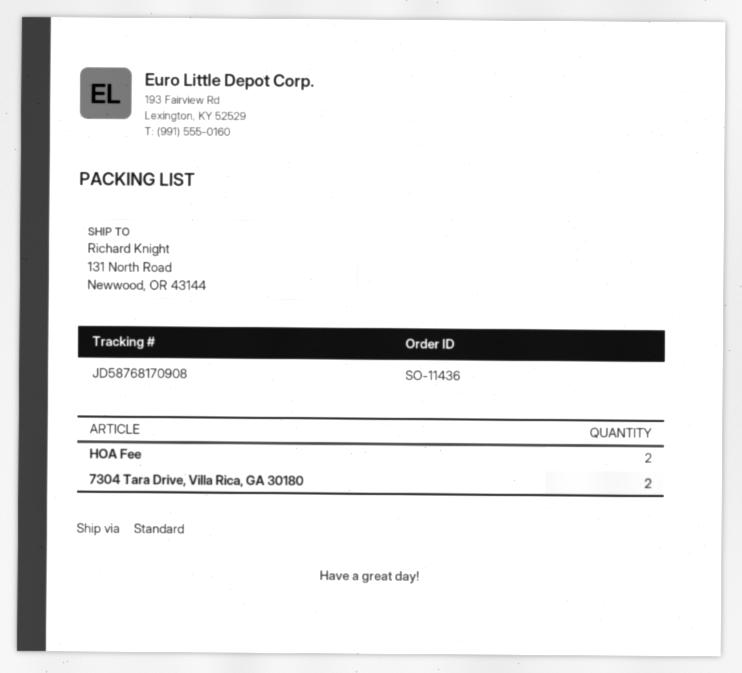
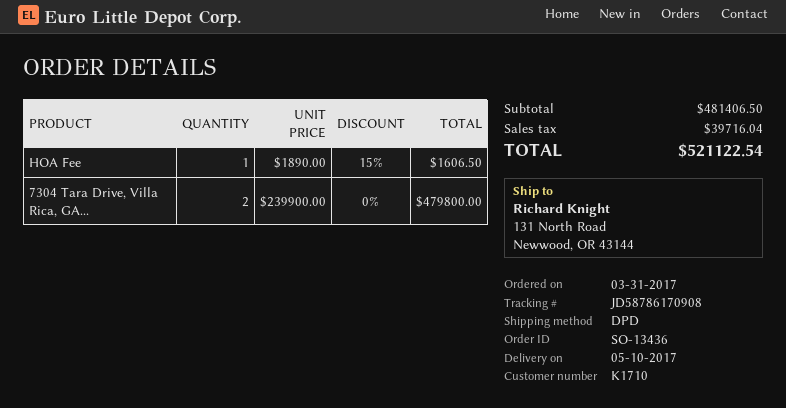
order number: SO-11436 -> SO-13436
shipping method: standard -> DPD
tracking number: JD58768170908 -> JD58786170908
HOA Fee: 2 -> 1

